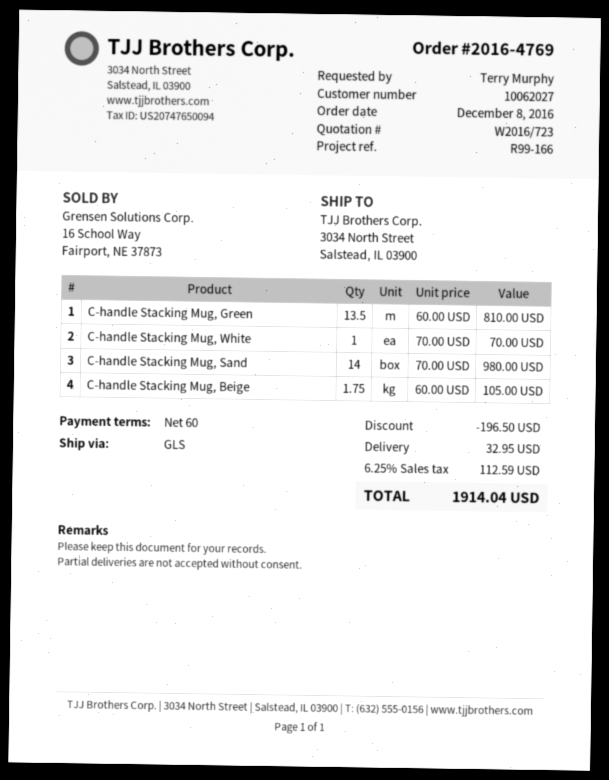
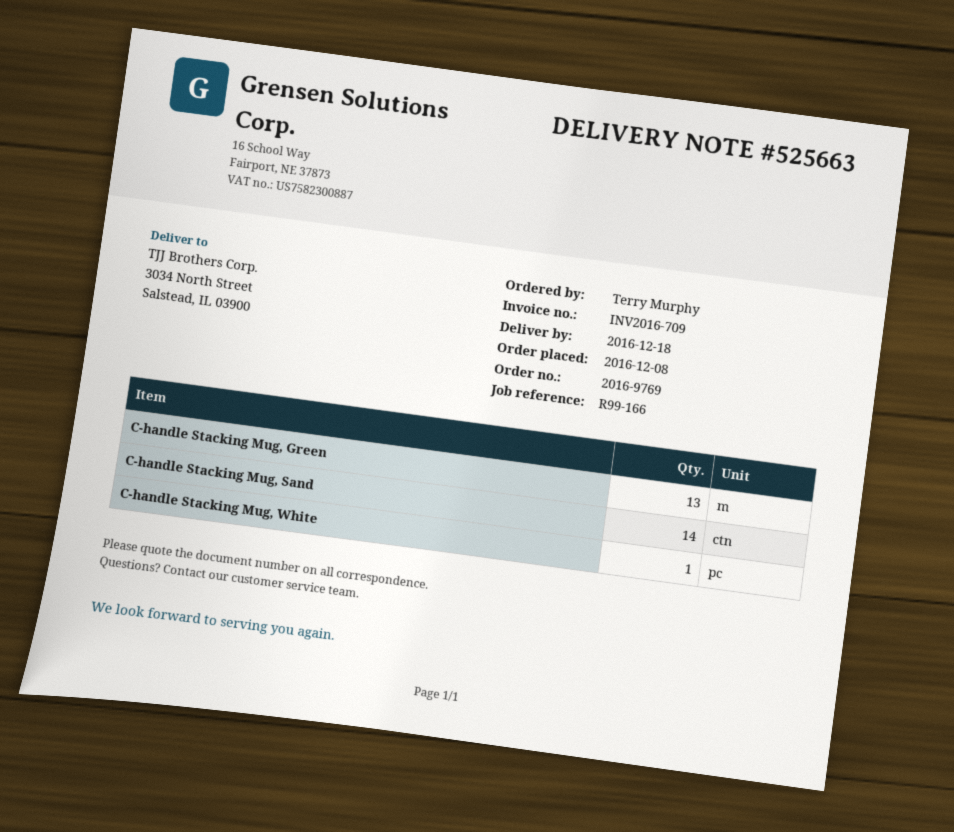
order number: 2016-4769 -> 2016-9769
C-handle Stacking Mug, Green: 13.5 -> 13
C-handle Stacking Mug, Beige: 1.75 -> none

